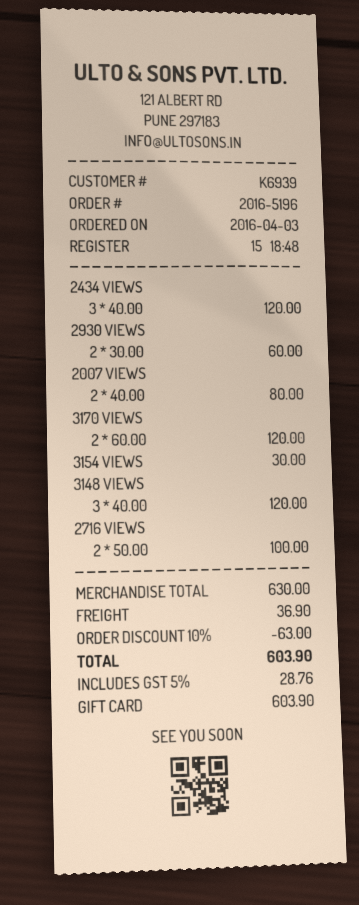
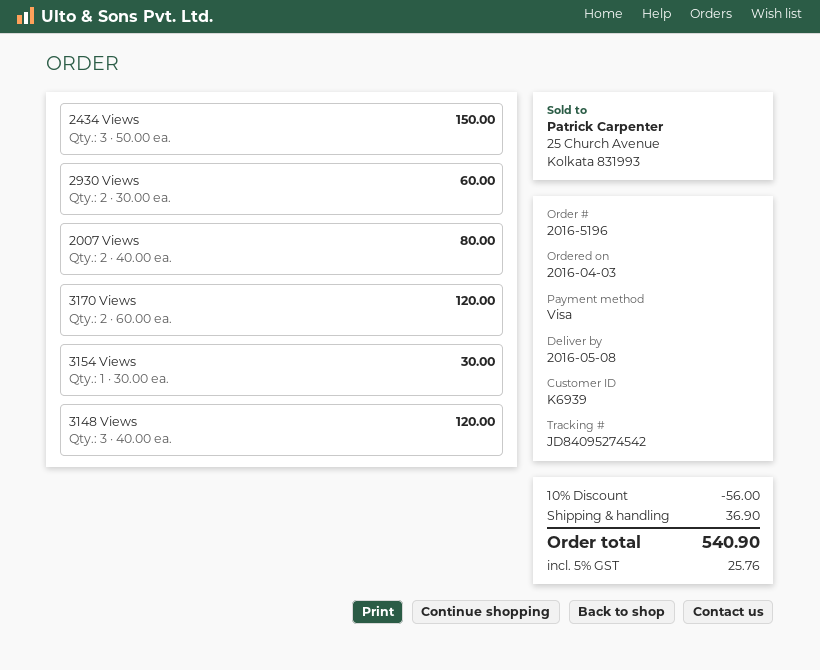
payment method: gift card -> Visa
2434 VIEWS: 3 x 40.00 = 120.00 -> 3 x 50.00 = 150.00
2716 VIEWS: 2 x 50.00 = 100.00 -> none
discount: 10% = 63.00 -> 10% = 56.00
tax: 5% = 28.76 -> 5% = 25.76
total: 603.90 -> 540.90

